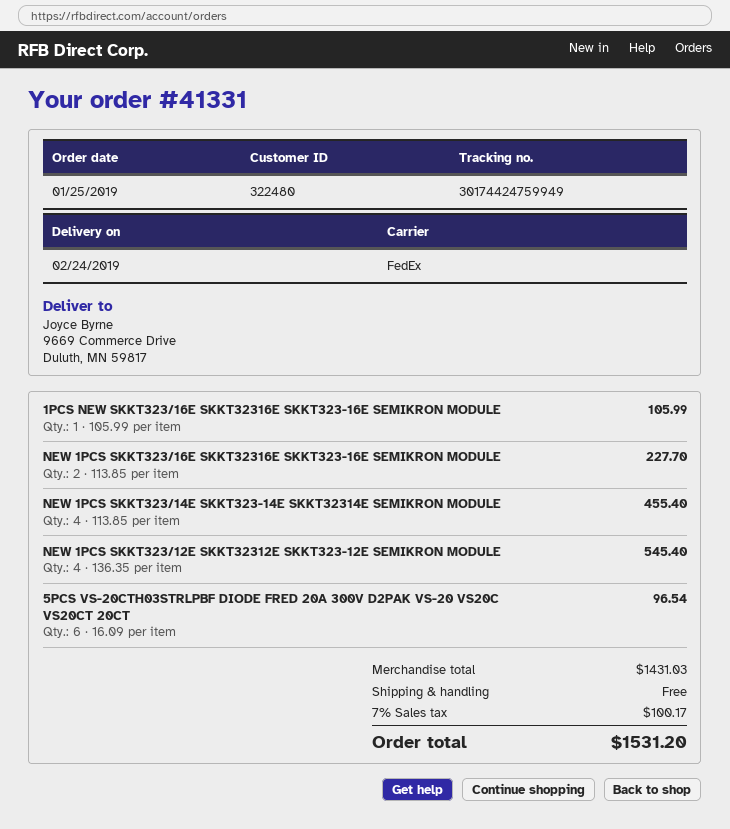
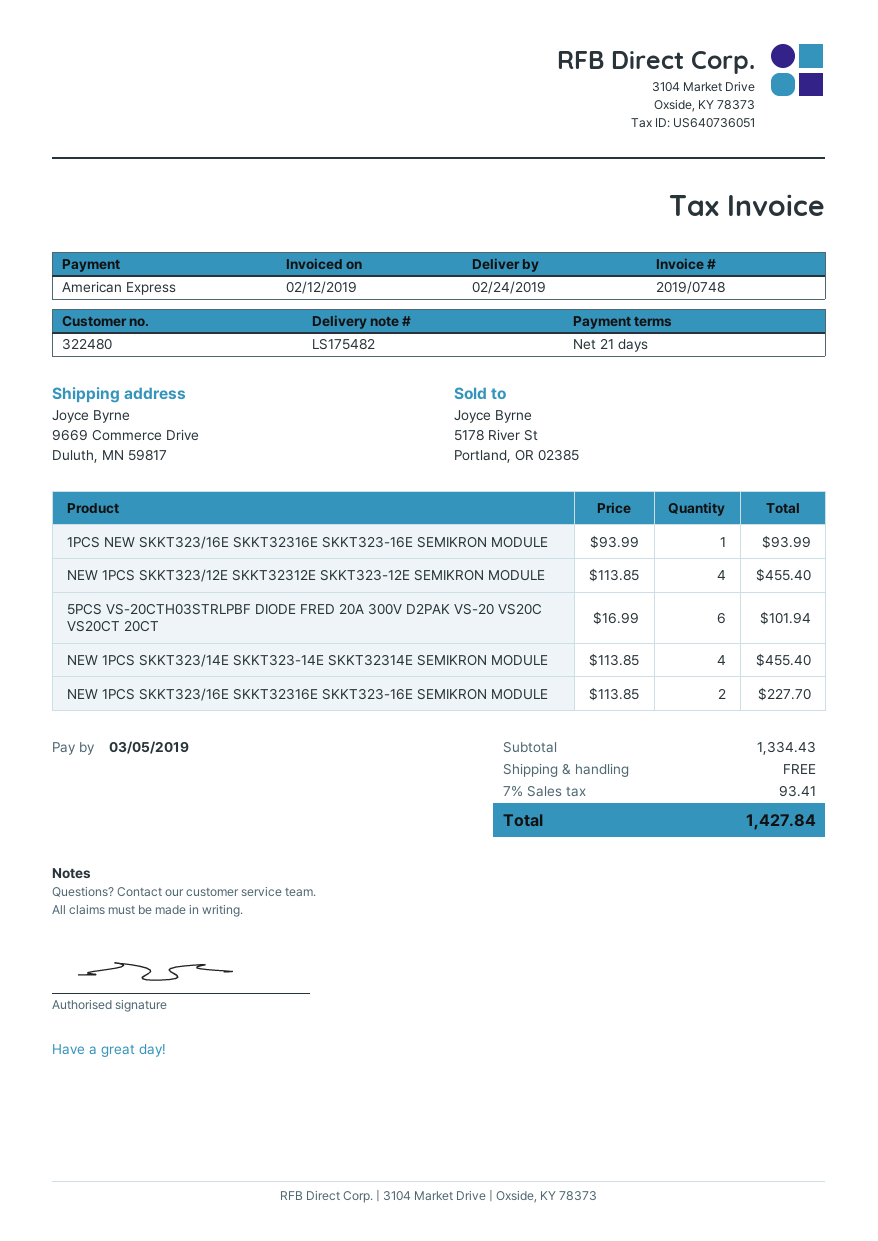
1PCS NEW SKKT323/16E SKKT32316E SKKT323-16E SEMIKRON MODULE: 1 x 105.99 = 105.99 -> 1 x 93.99 = 93.99
NEW 1PCS SKKT323/12E SKKT32312E SKKT323-12E SEMIKRON MODULE: 4 x 136.35 = 545.40 -> 4 x 113.85 = 455.40
5PCS VS-20CTH03STRLPBF DIODE FRED 20A 300V D2PAK VS-20 VS20C VS20CT 20CT: 6 x 16.09 = 96.54 -> 6 x 16.99 = 101.94
subtotal: 1431.03 -> 1334.43
tax: 7% = 100.17 -> 7% = 93.41
total: 1531.20 -> 1427.84

